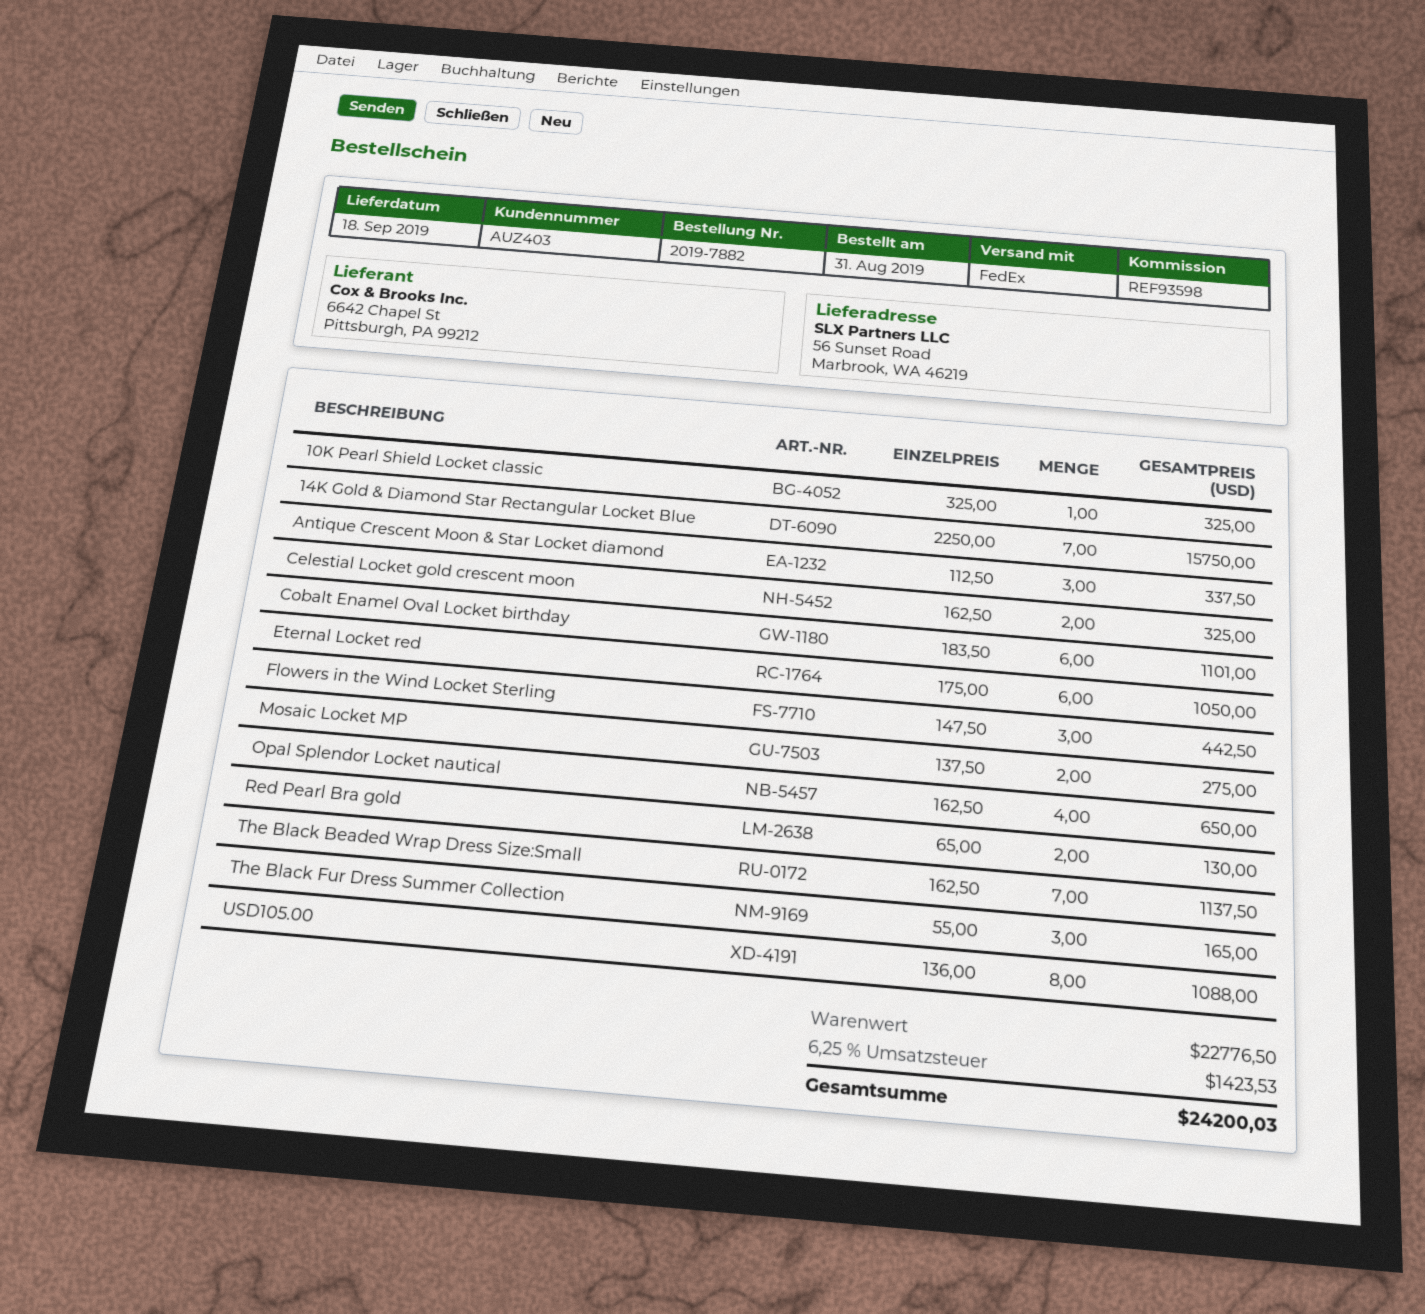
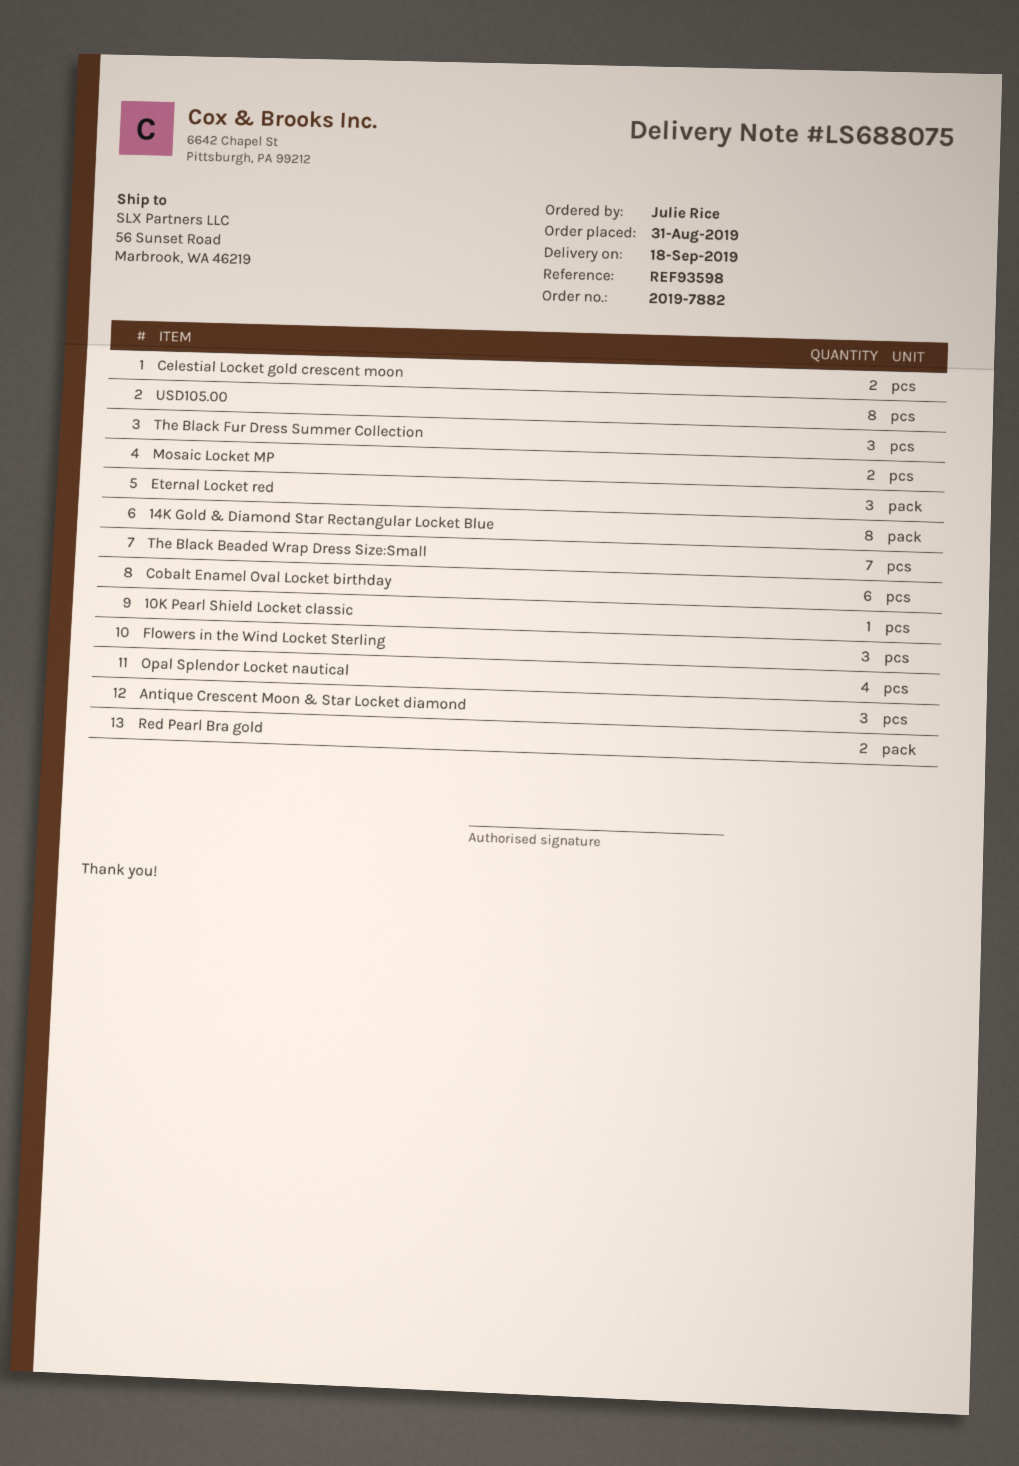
14K Gold & Diamond Star Rectangular Locket Blue: 7 -> 8
Eternal Locket red: 6 -> 3

